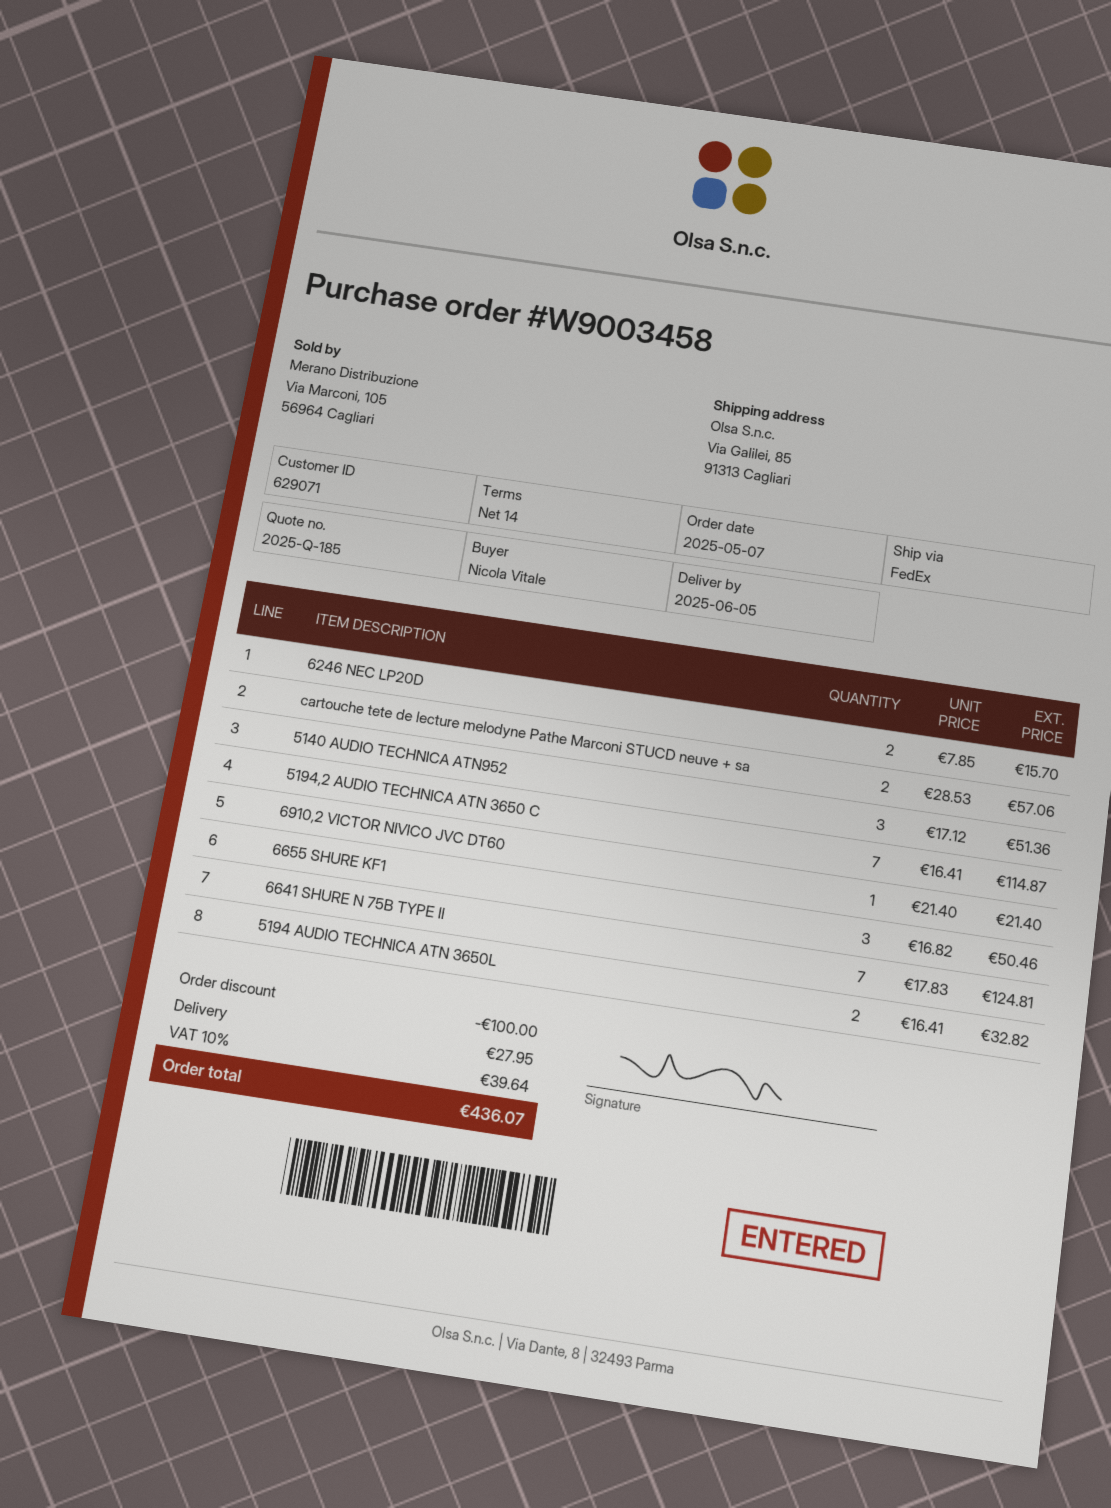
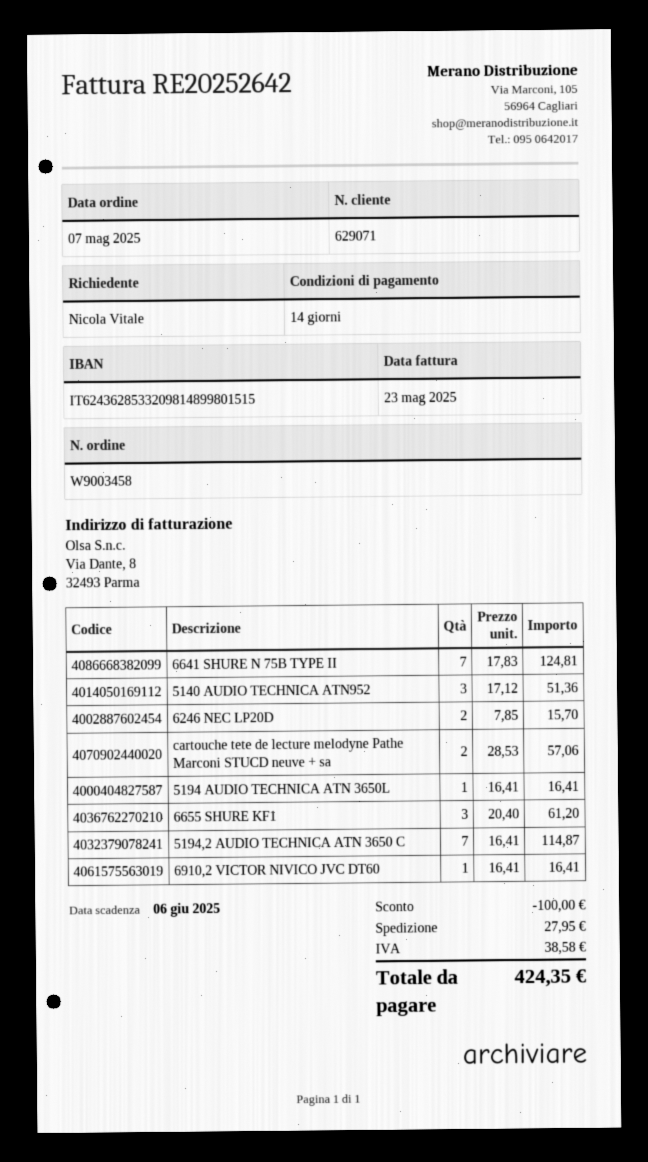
6910,2 VICTOR NIVICO JVC DT60: 1 x 21.40 = 21.40 -> 1 x 16.41 = 16.41
6655 SHURE KF1: 3 x 16.82 = 50.46 -> 3 x 20.40 = 61.20
5194 AUDIO TECHNICA ATN 3650L: 2 x 16.41 = 32.82 -> 1 x 16.41 = 16.41
tax: 39.64 -> 38.58
total: 436.07 -> 424.35

